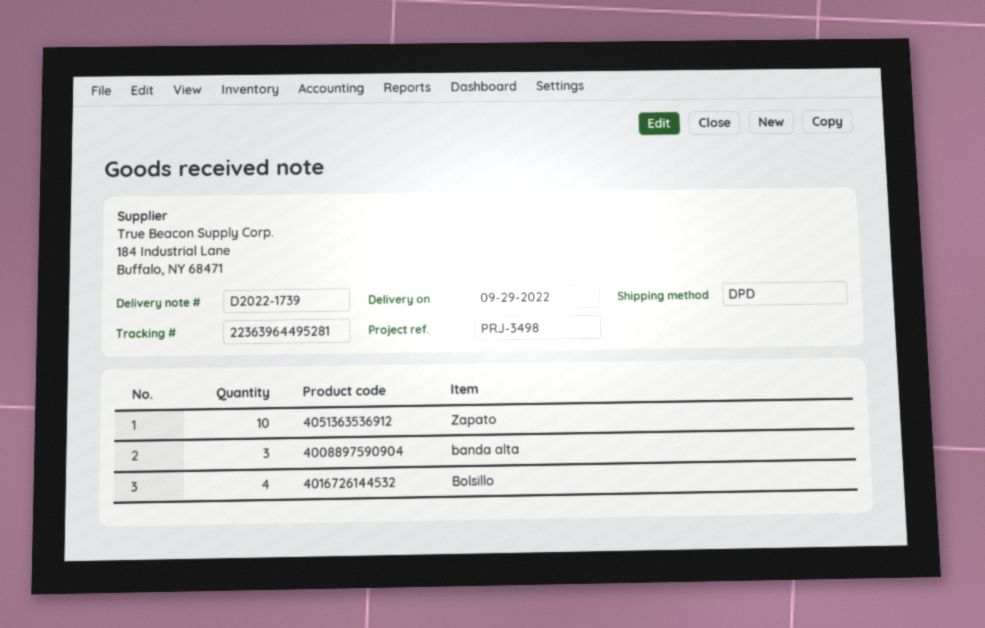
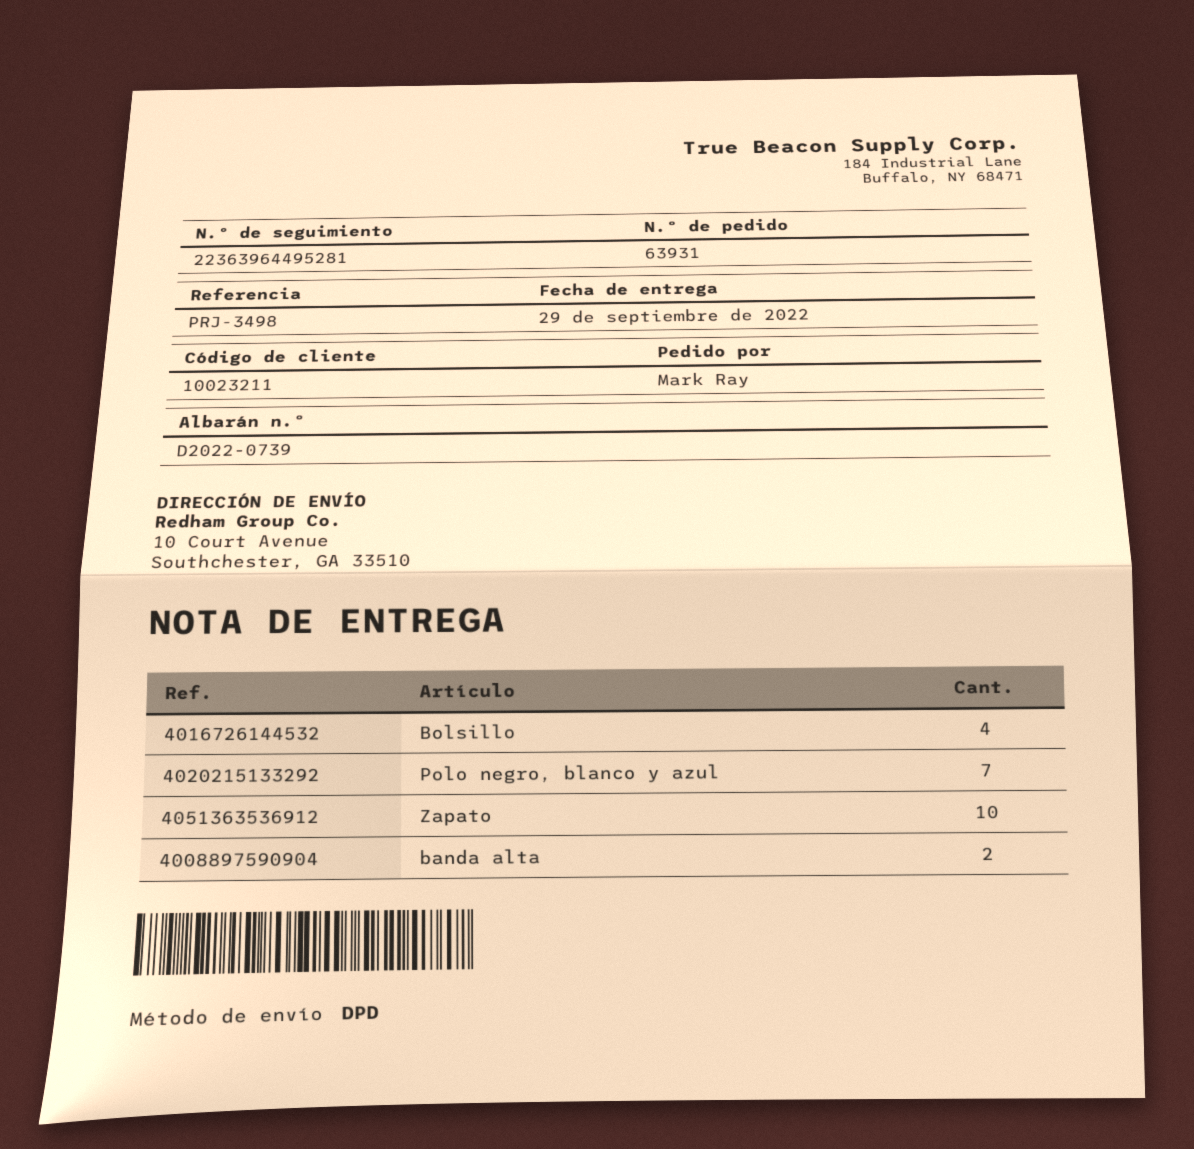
delivery note number: D2022-1739 -> D2022-0739
banda alta: 3 -> 2
Polo negro, blanco y azul: none -> 7

